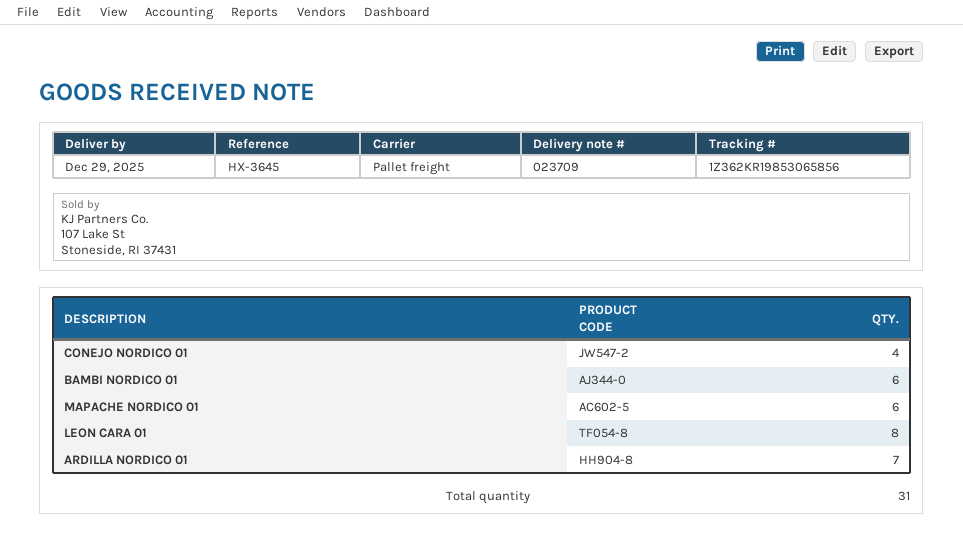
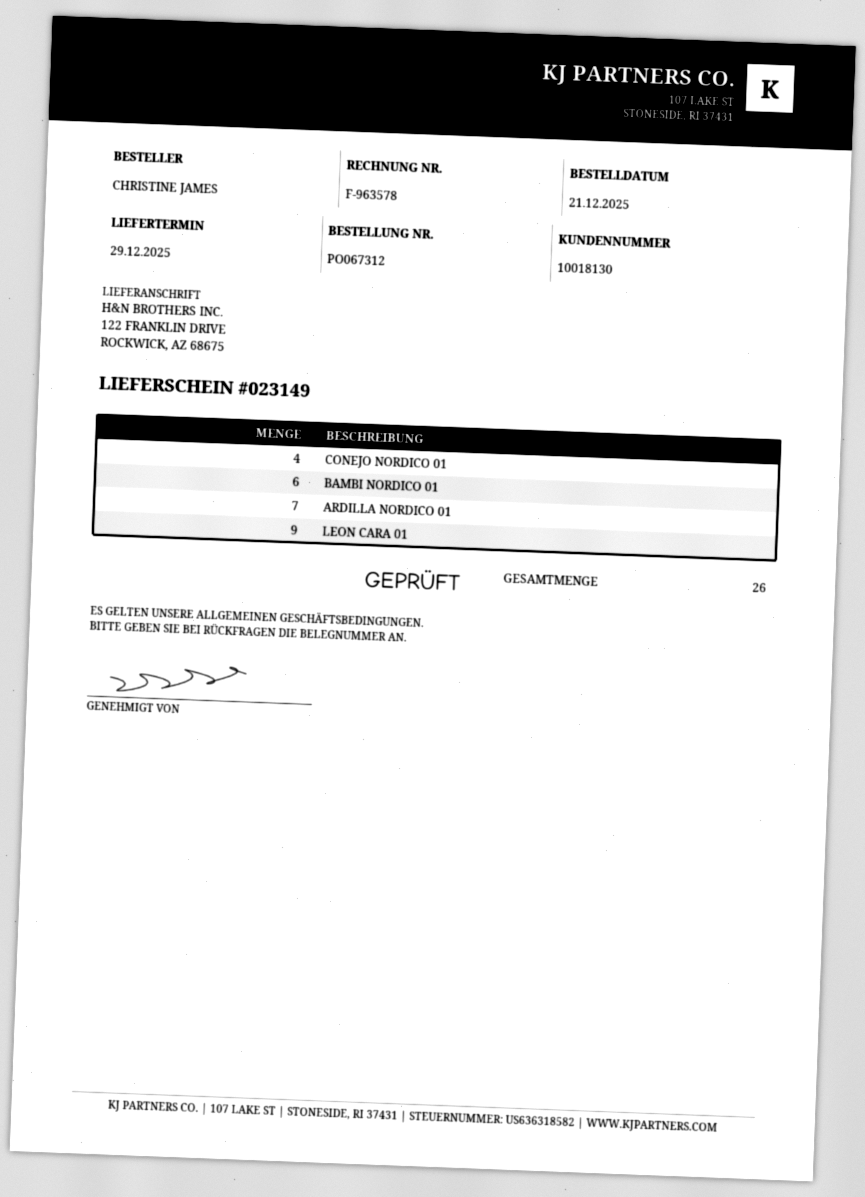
delivery note number: 023709 -> 023149
MAPACHE NORDICO 01: 6 -> none
LEON CARA 01: 8 -> 9
total quantity: 31 -> 26

